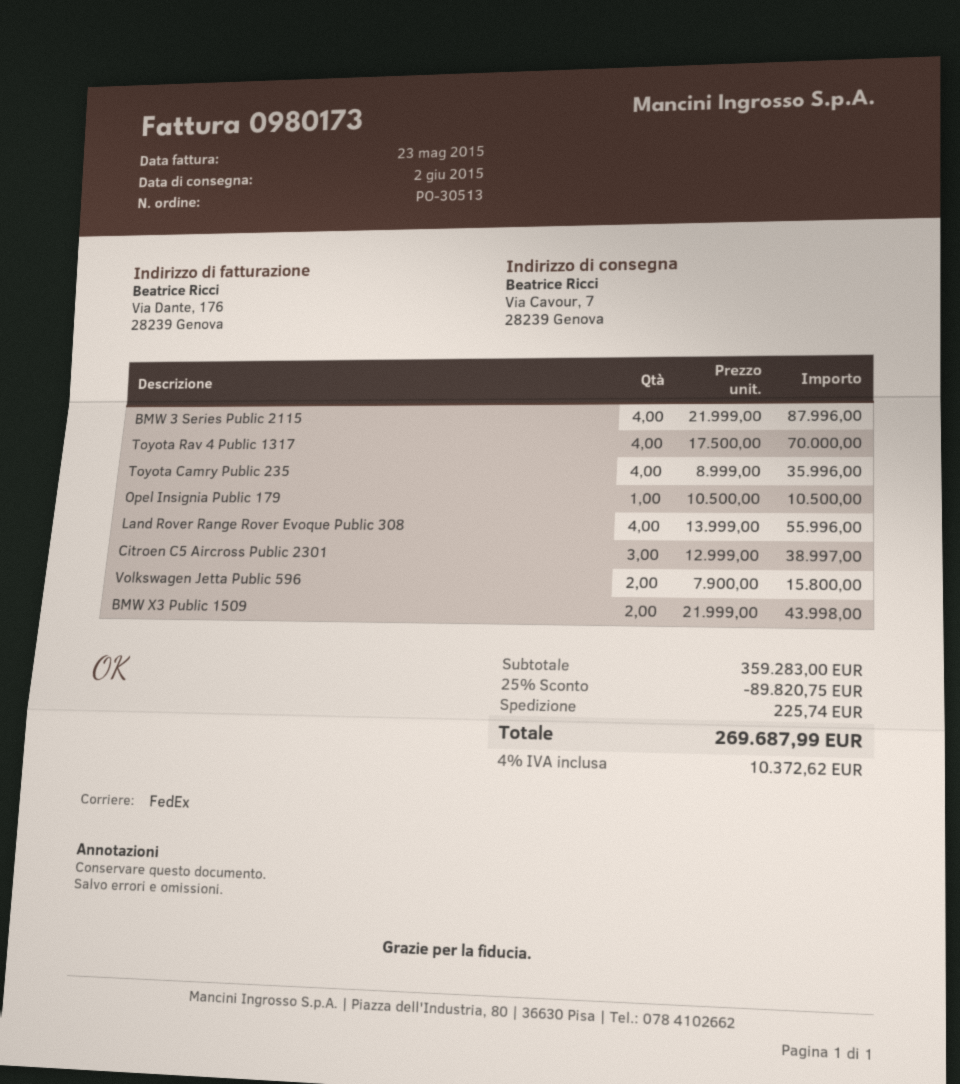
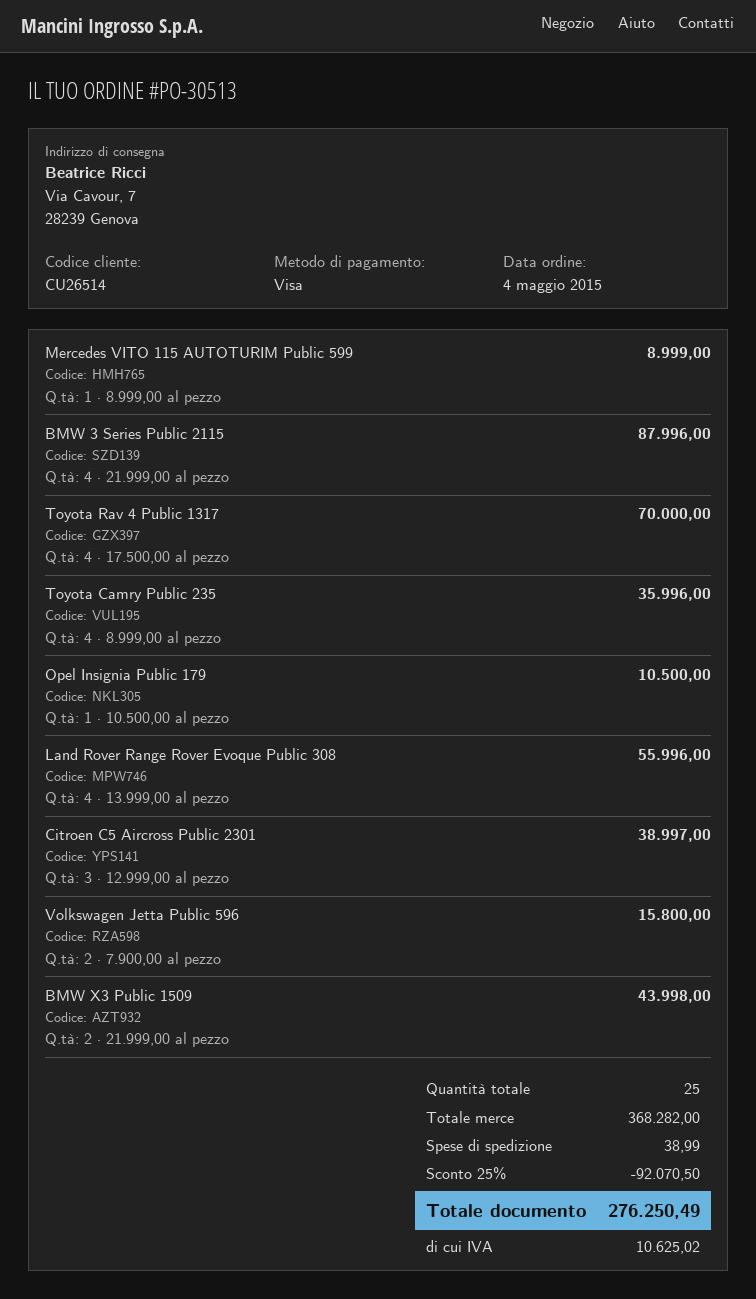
Mercedes VITO 115 AUTOTURIM Public 599: none -> 1 x 8999.00 = 8999.00
subtotal: 359283.00 -> 368282.00
discount: 25% = 89820.75 -> 25% = 92070.50
shipping: 225.74 -> 38.99
tax: 10372.62 -> 10625.02
total: 269687.99 -> 276250.49

